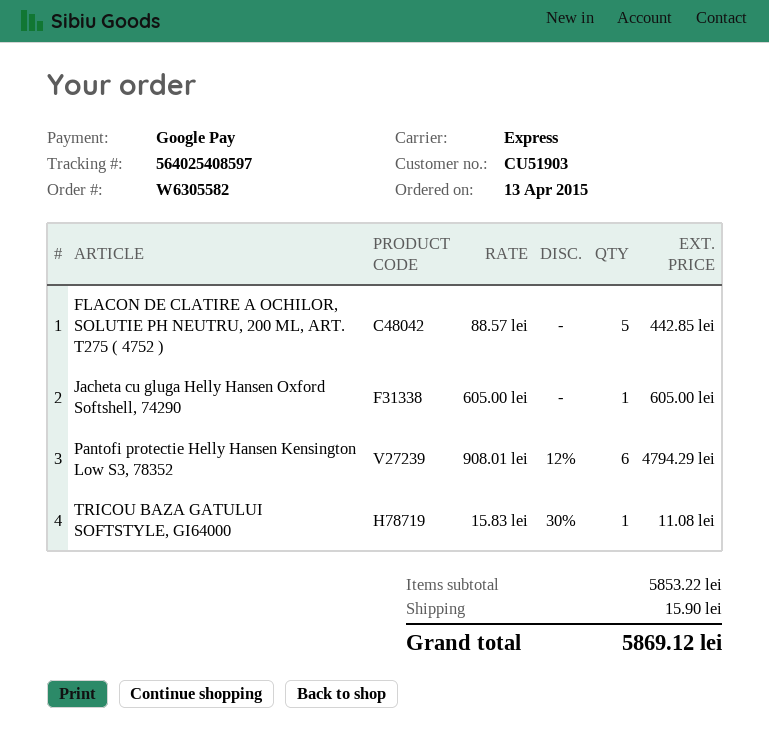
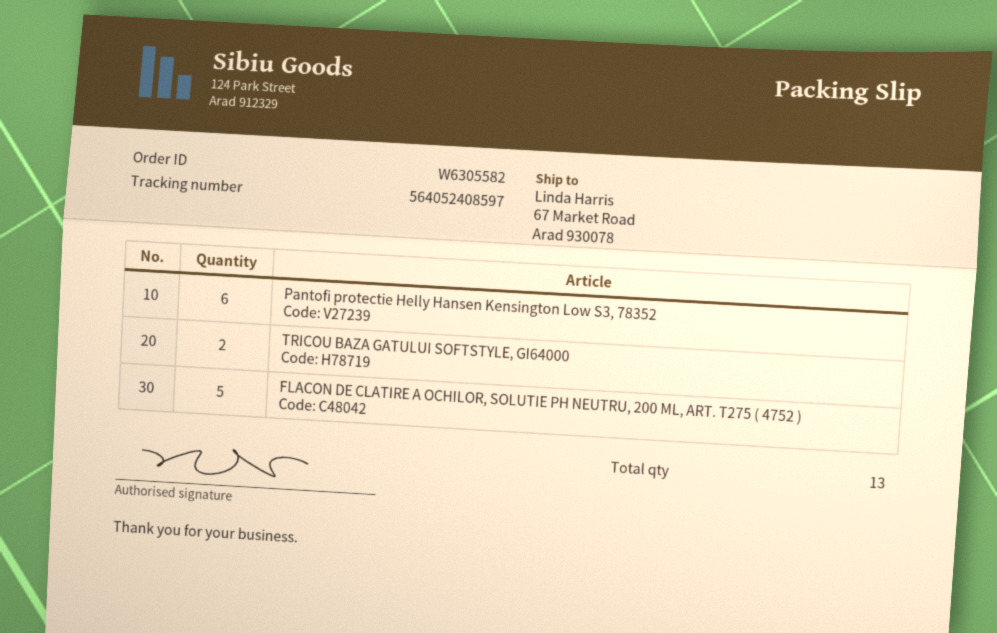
tracking number: 564025408597 -> 564052408597
Jacheta cu gluga Helly Hansen Oxford Softshell, 74290: 1 -> none
TRICOU BAZA GATULUI SOFTSTYLE, GI64000: 1 -> 2

